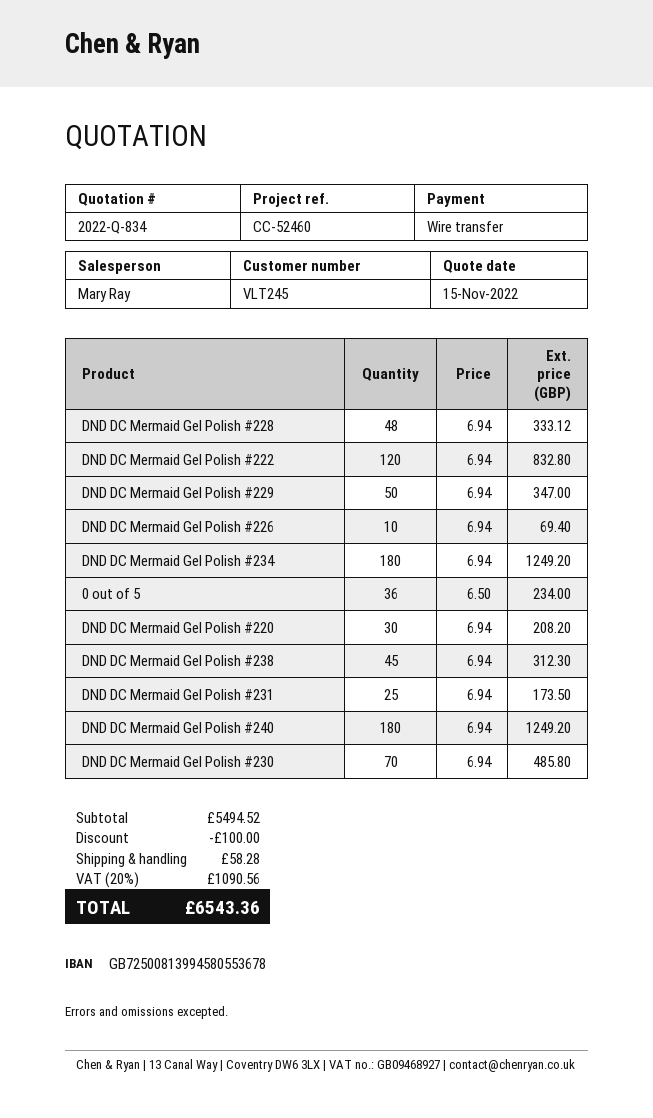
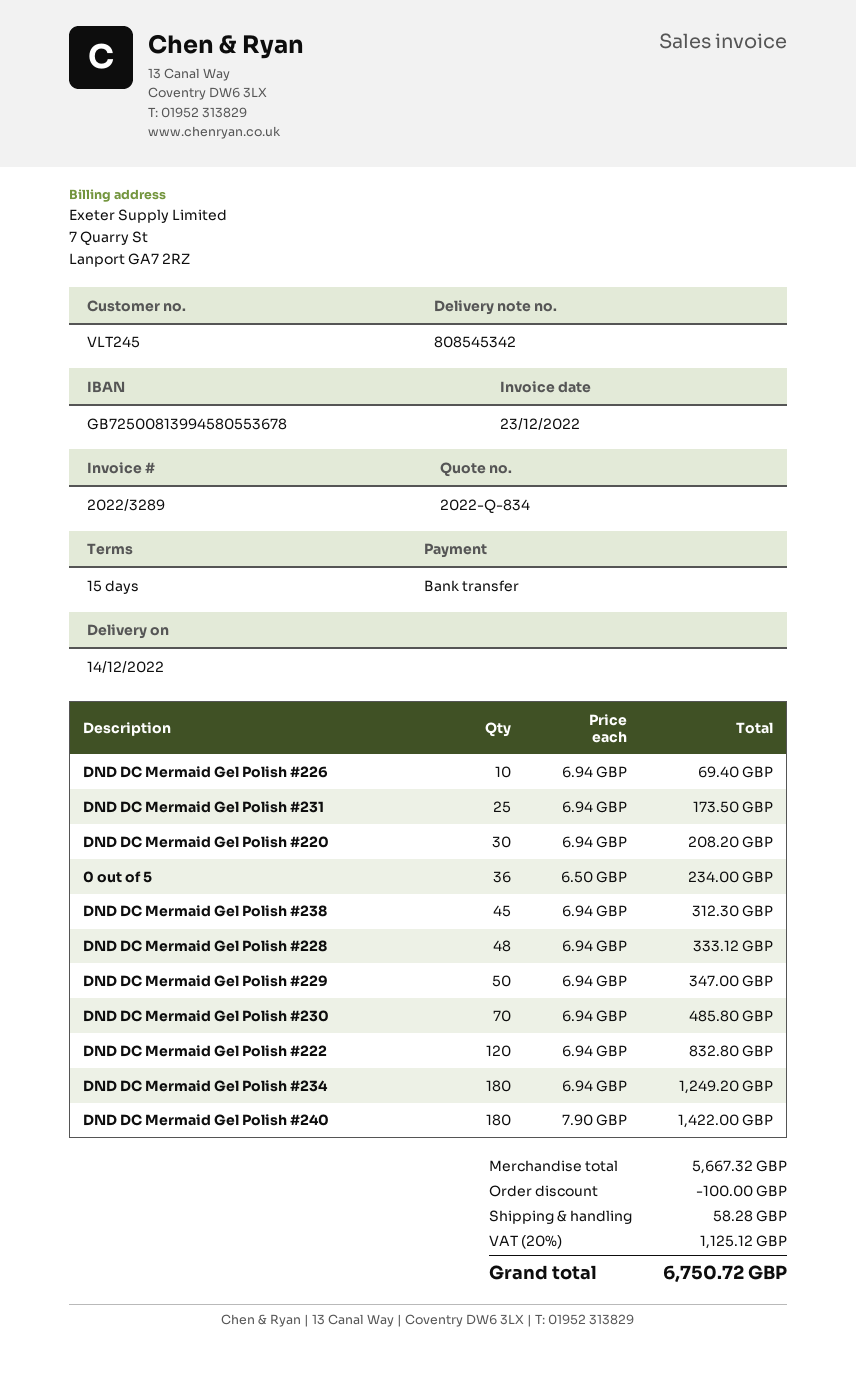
DND DC Mermaid Gel Polish #240: 180 x 6.94 = 1249.20 -> 180 x 7.90 = 1422.00
subtotal: 5494.52 -> 5667.32
tax: 20% = 1090.56 -> 20% = 1125.12
total: 6543.36 -> 6750.72

